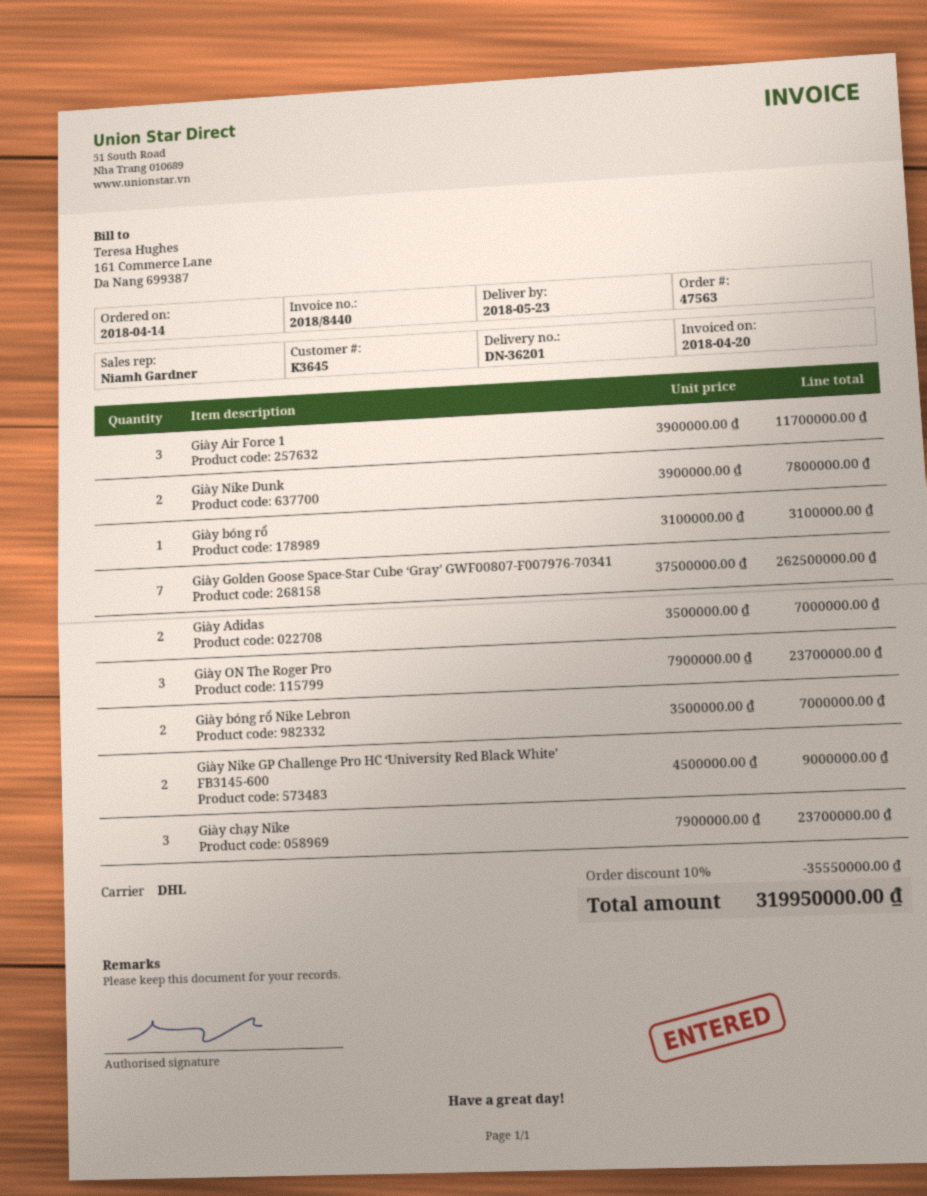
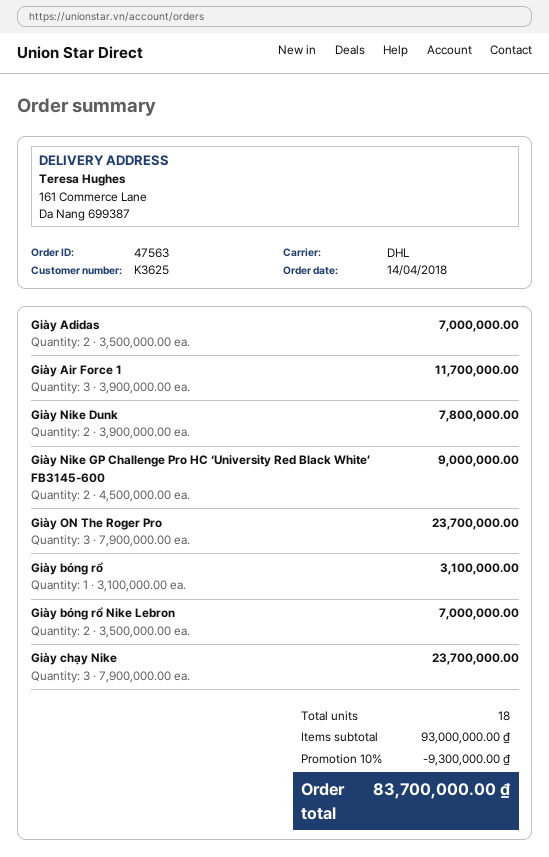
customer number: K3645 -> K3625
Giày Golden Goose Space-Star Cube ‘Gray’ GWF00807-F007976-70341: 7 x 37500000.00 = 262500000.00 -> none
discount: 10% = 35550000.00 -> 10% = 9300000.00
total: 319950000.00 -> 83700000.00

